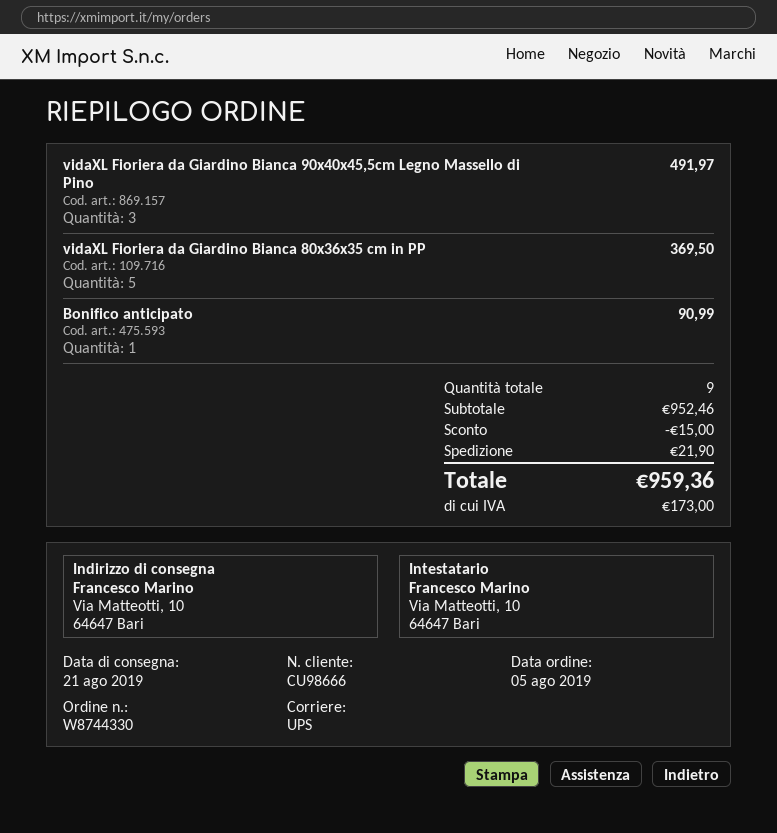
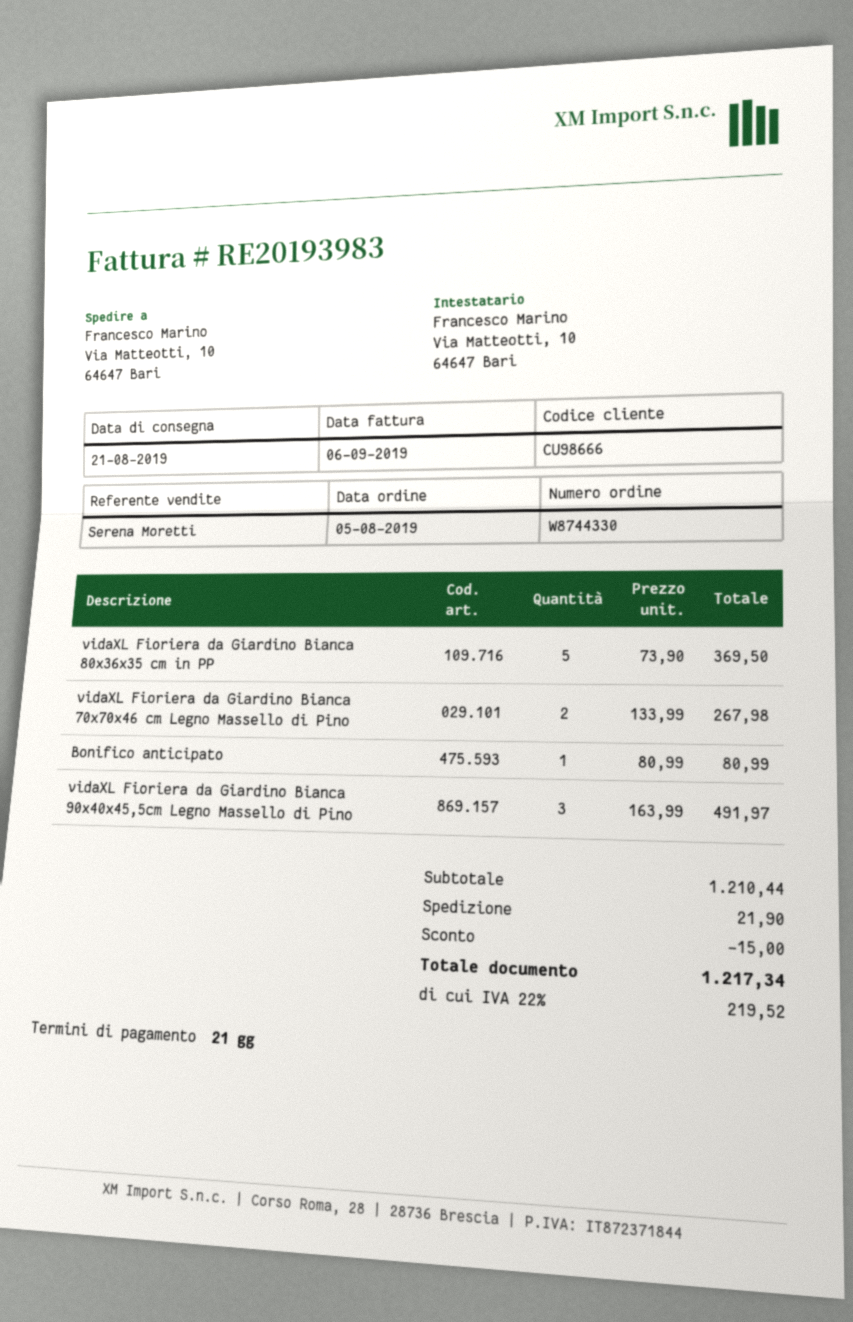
Bonifico anticipato: 1 for 90.99 -> 1 for 80.99
vidaXL Fioriera da Giardino Bianca 70x70x46 cm Legno Massello di Pino: none -> 2 for 267.98
subtotal: 952.46 -> 1210.44
tax: 173.00 -> 219.52
total: 959.36 -> 1217.34

